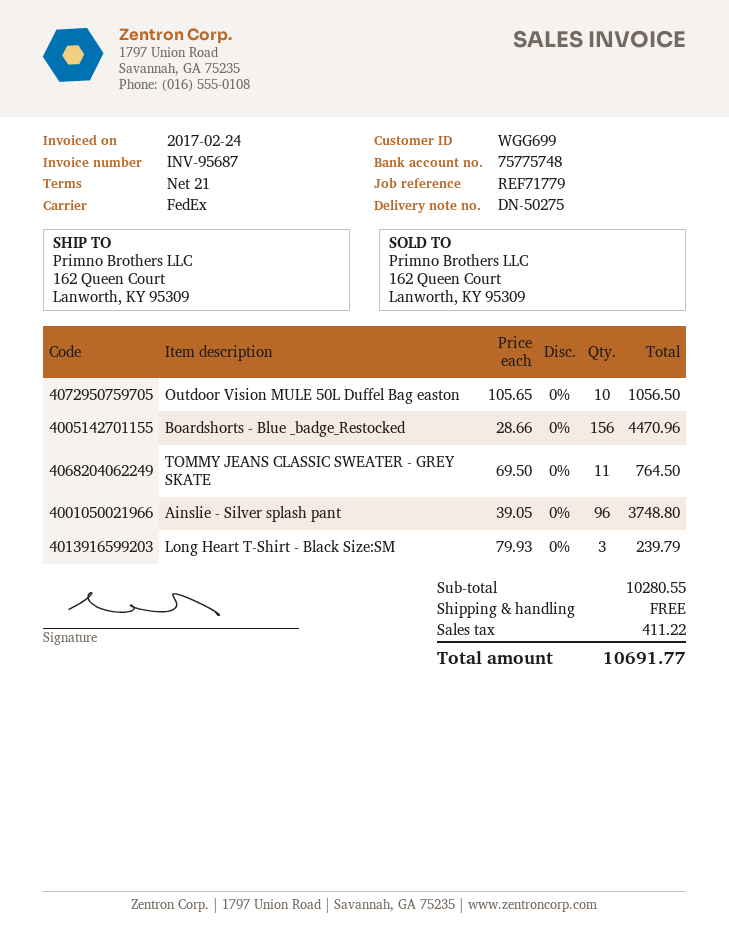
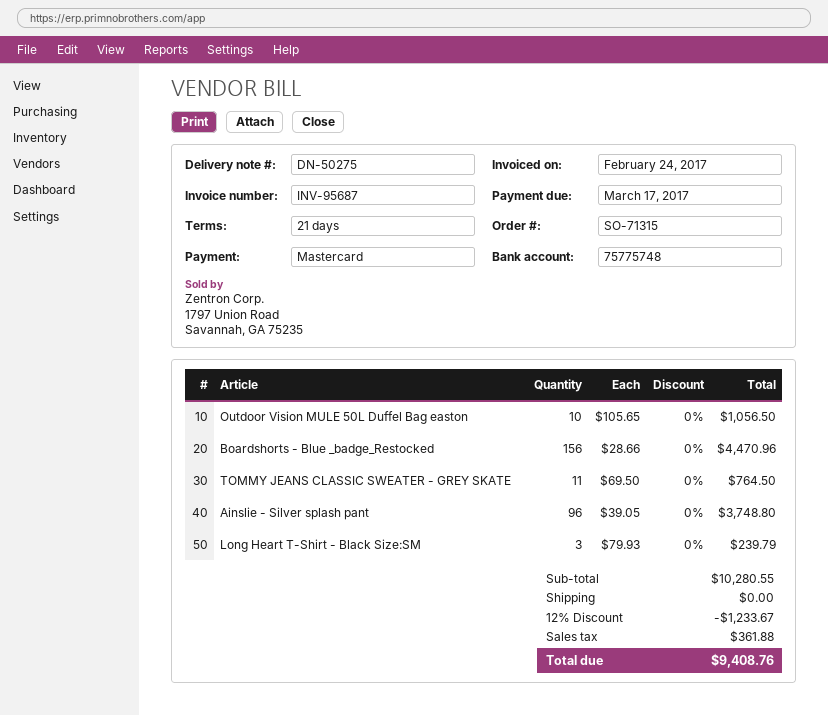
discount: none -> 12% = 1233.67
tax: 411.22 -> 361.88
total: 10691.77 -> 9408.76

